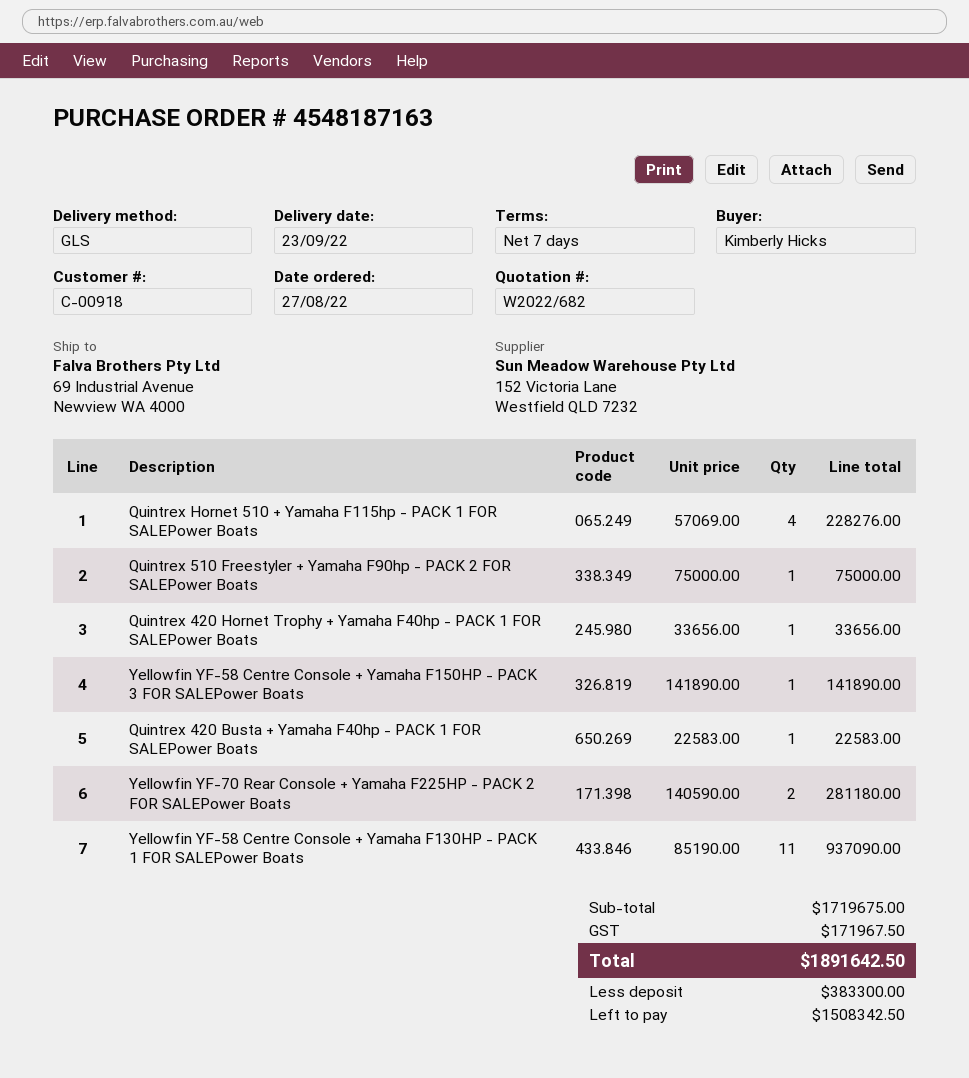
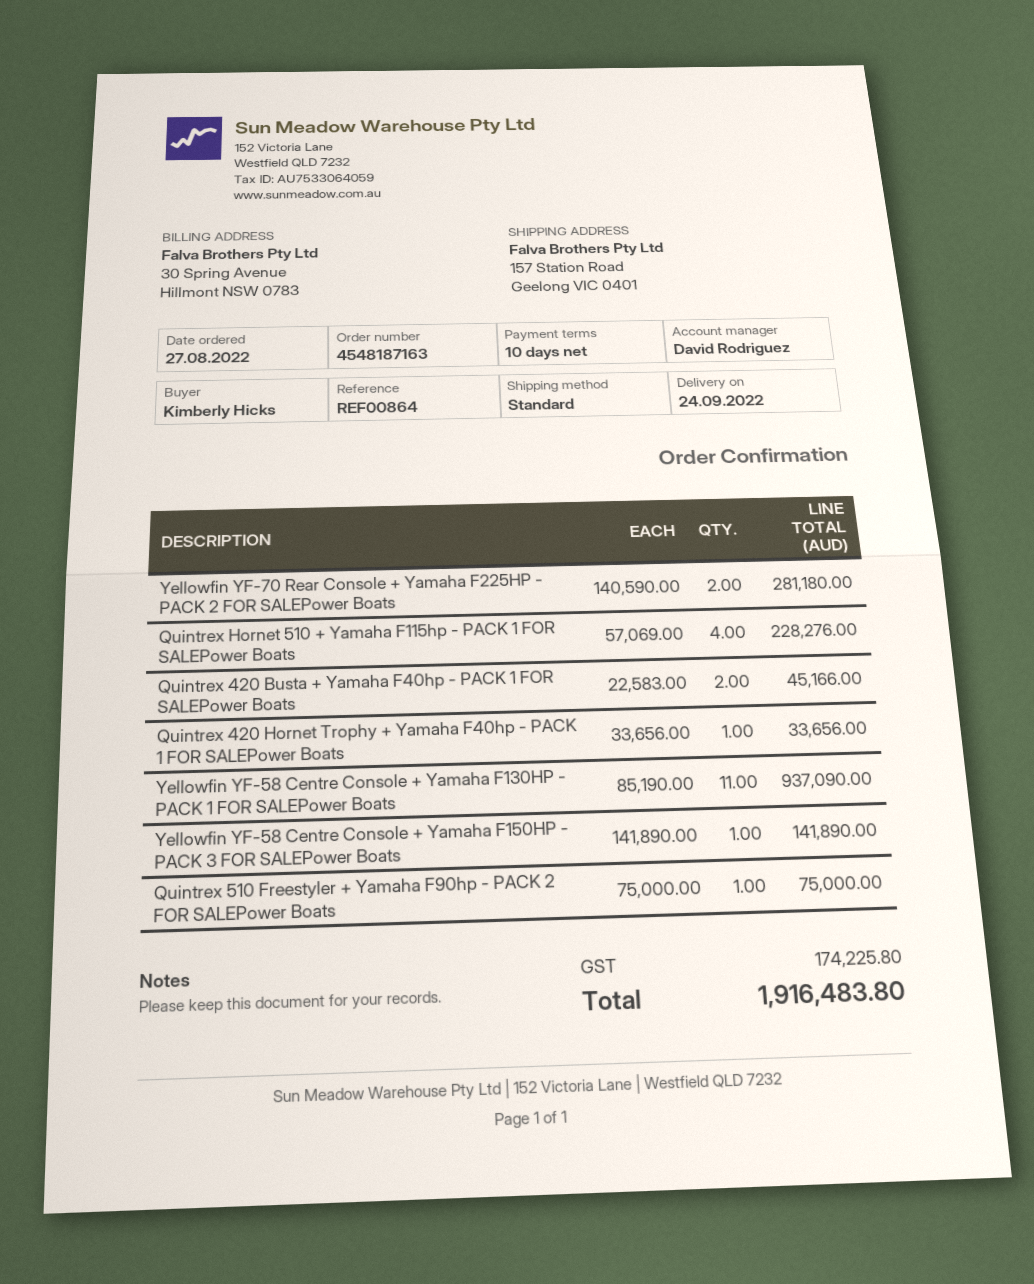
delivery date: 2022-09-23 -> 2022-09-24
payment terms: 7 days -> 10 days
shipping method: GLS -> standard
ship to: 69 Industrial Avenue, Newview WA 4000 -> 157 Station Road, Geelong VIC 0401
Quintrex 420 Busta + Yamaha F40hp - PACK 1 FOR SALEPower Boats: 1 x 22583.00 = 22583.00 -> 2 x 22583.00 = 45166.00
tax: 171967.50 -> 174225.80
total: 1891642.50 -> 1916483.80

